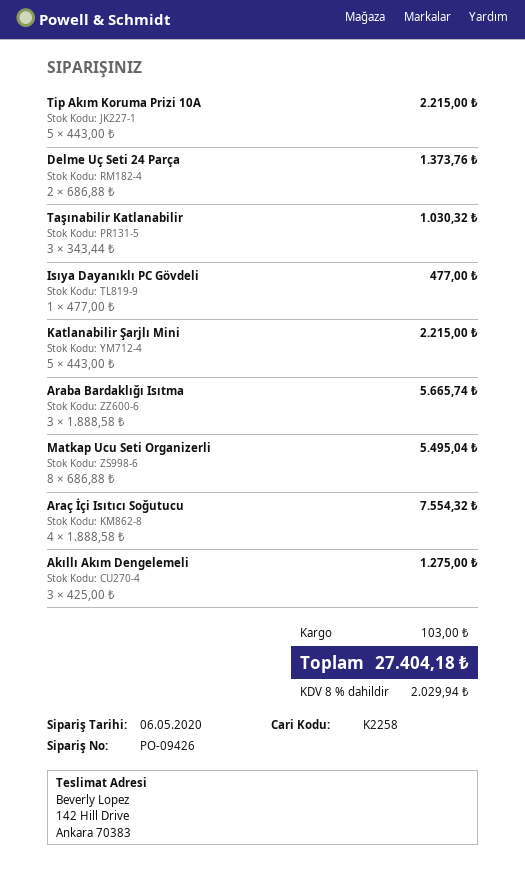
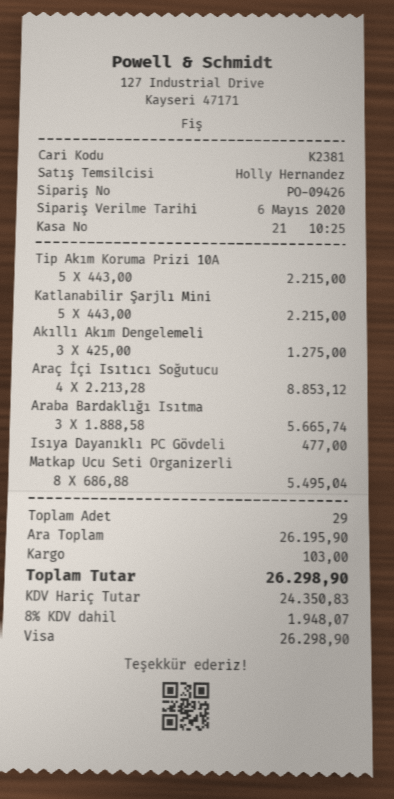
customer number: K2258 -> K2381
Delme Uç Seti 24 Parça: 2 x 686.88 = 1373.76 -> none
Taşınabilir Katlanabilir: 3 x 343.44 = 1030.32 -> none
Araç İçi Isıtıcı Soğutucu: 4 x 1888.58 = 7554.32 -> 4 x 2213.28 = 8853.12
tax: 8% = 2029.94 -> 8% = 1948.07
total: 27404.18 -> 26298.90

